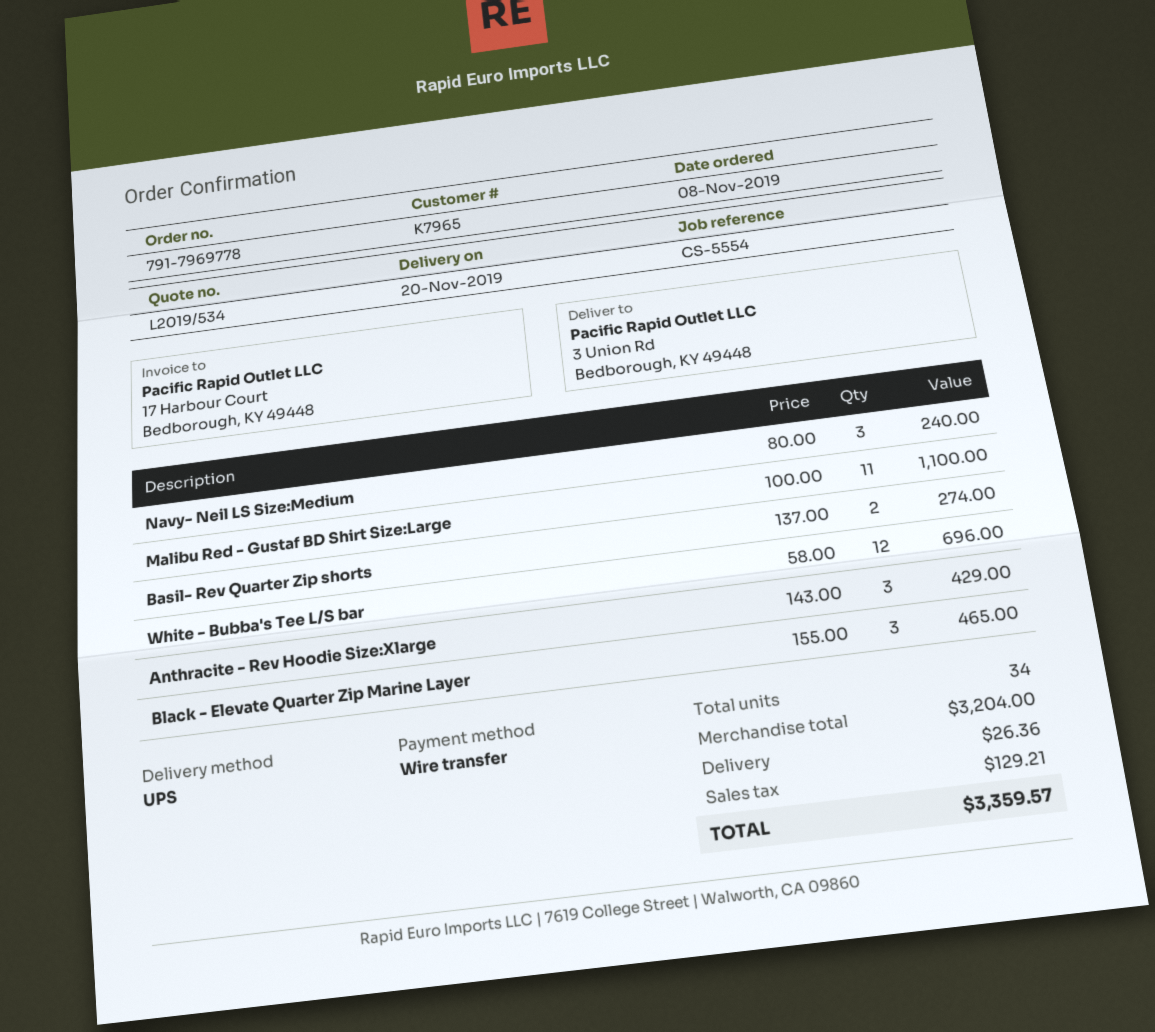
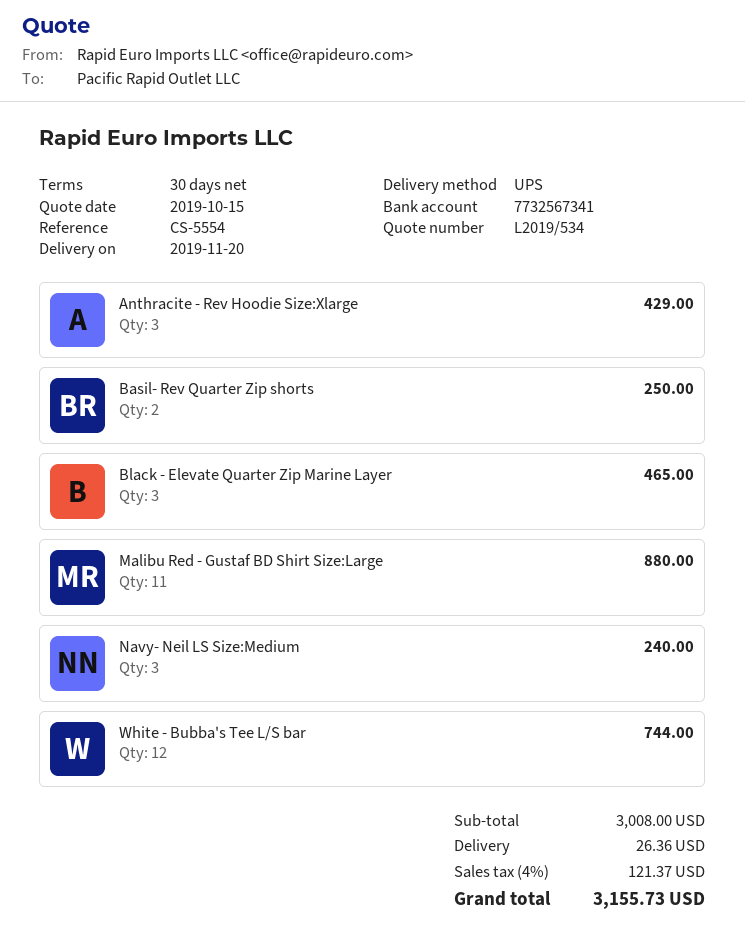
Malibu Red - Gustaf BD Shirt Size:Large: 11 for 1100.00 -> 11 for 880.00
Basil- Rev Quarter Zip shorts: 2 for 274.00 -> 2 for 250.00
White - Bubba's Tee L/S bar: 12 for 696.00 -> 12 for 744.00
subtotal: 3204.00 -> 3008.00
tax: 129.21 -> 121.37
total: 3359.57 -> 3155.73

